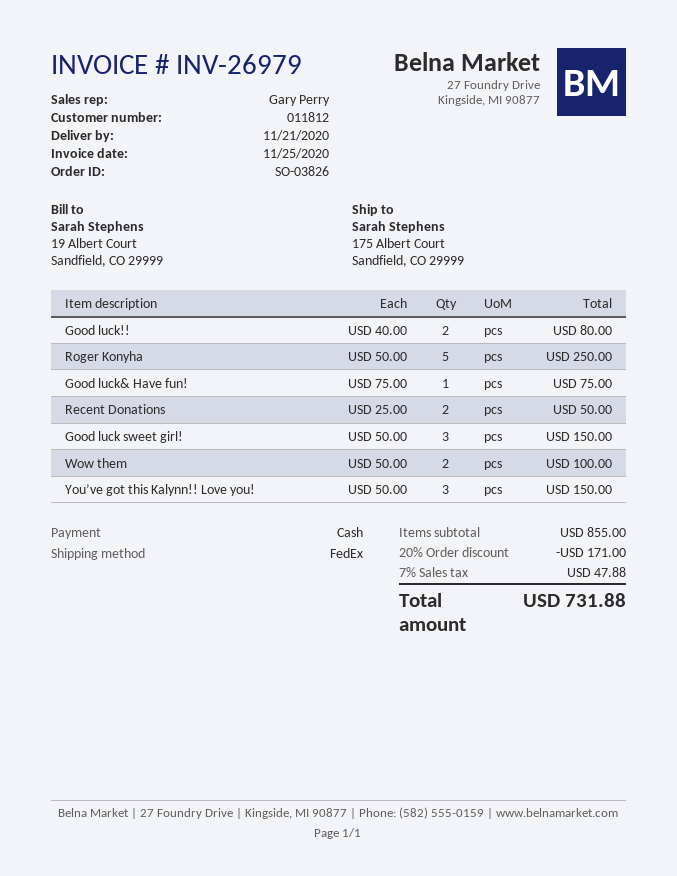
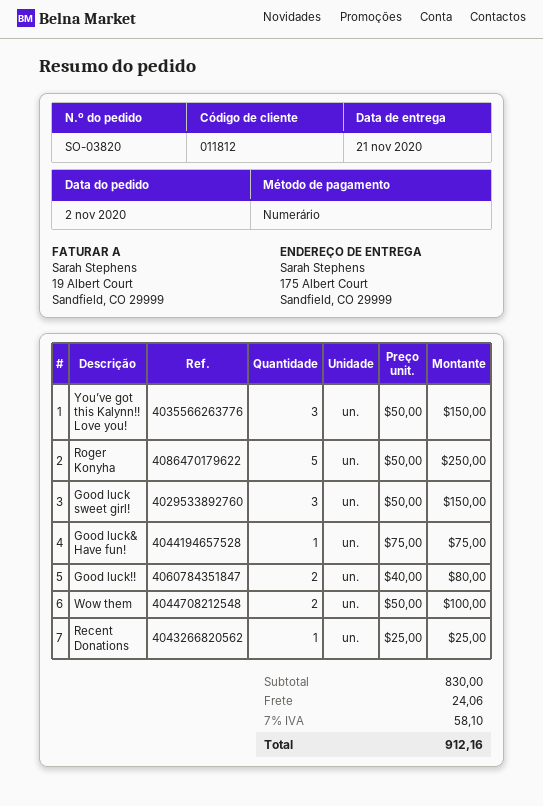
order number: SO-03826 -> SO-03820
Recent Donations: 2 x 25.00 = 50.00 -> 1 x 25.00 = 25.00
subtotal: 855.00 -> 830.00
discount: 20% = 171.00 -> none
shipping: none -> 24.06
tax: 7% = 47.88 -> 7% = 58.10
total: 731.88 -> 912.16

